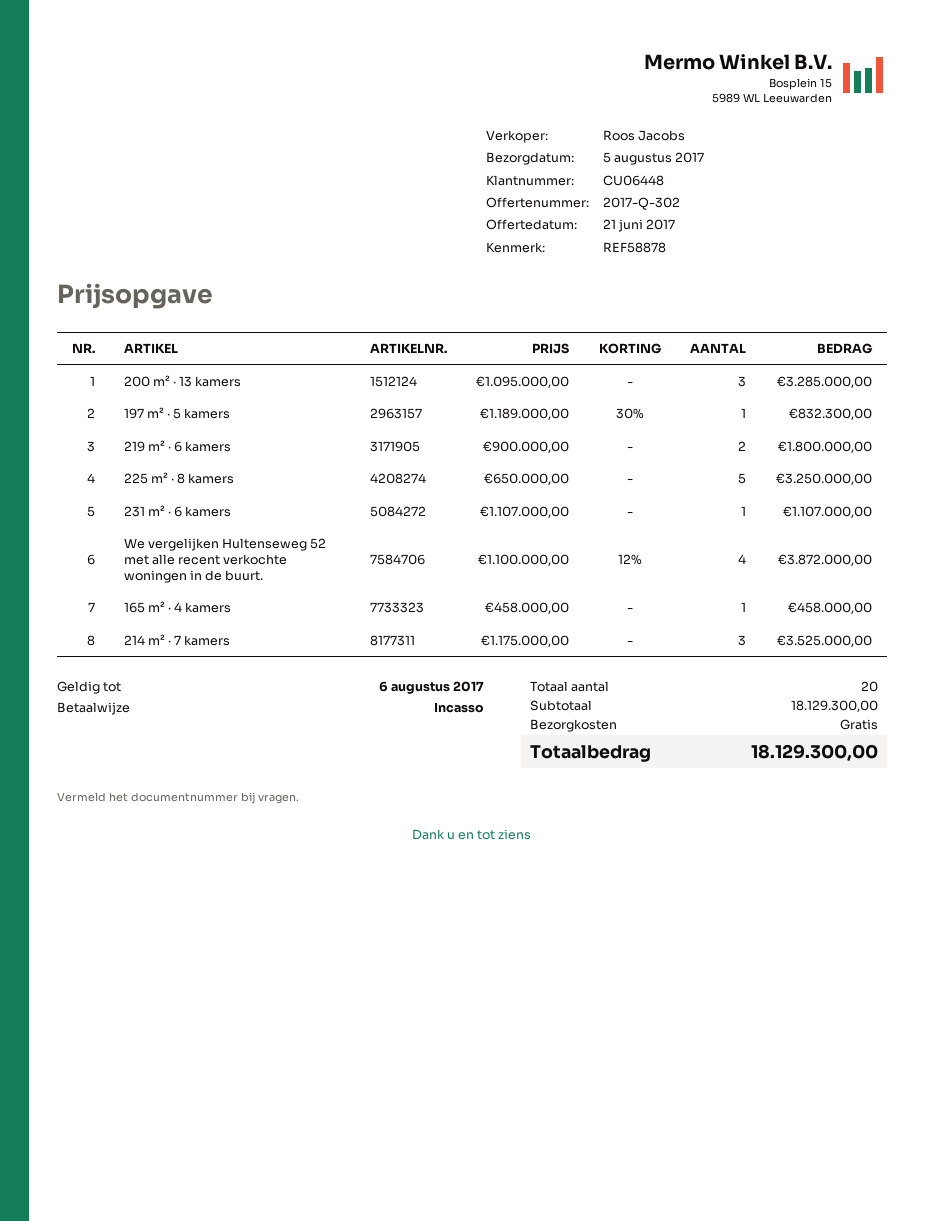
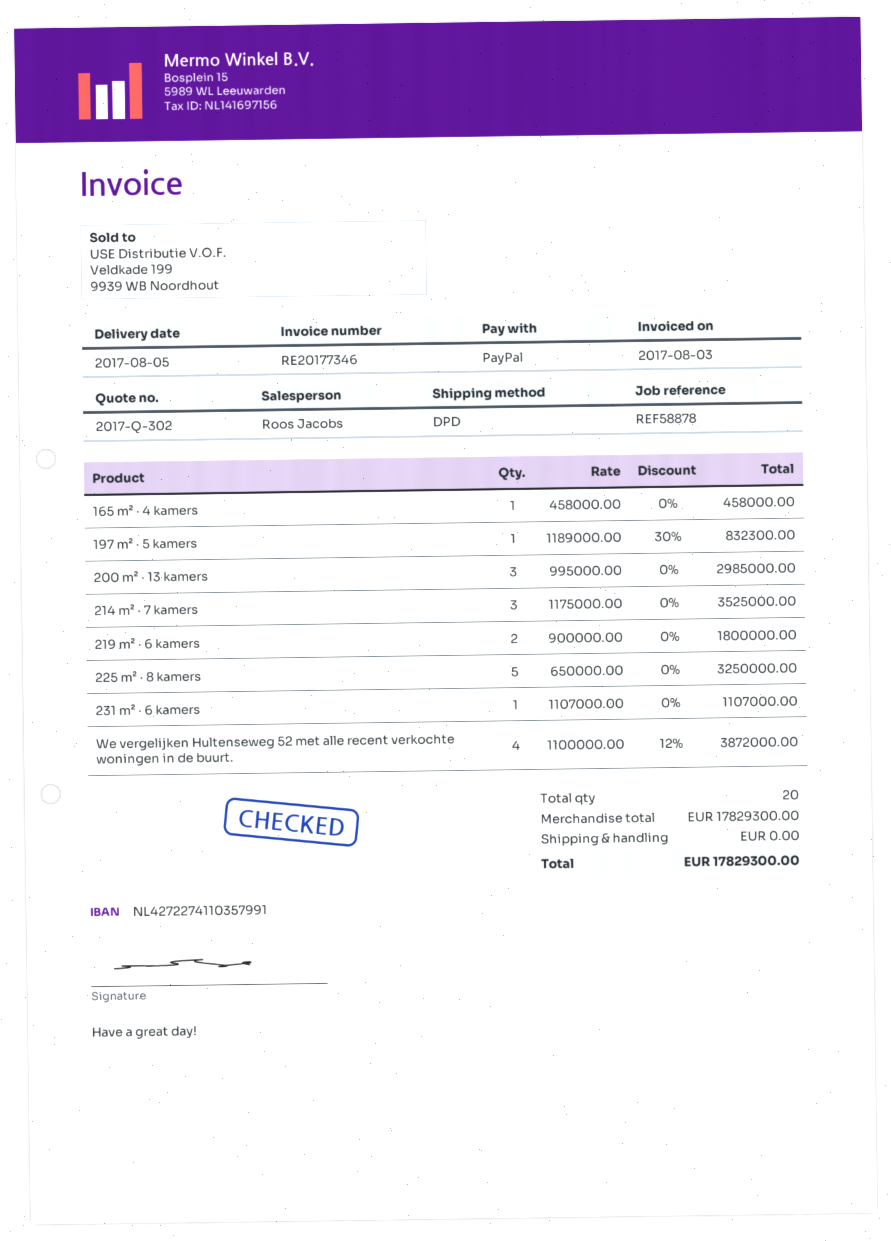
payment method: direct debit -> PayPal
200 m² · 13 kamers: 3 x 1095000.00 = 3285000.00 -> 3 x 995000.00 = 2985000.00
subtotal: 18129300.00 -> 17829300.00
total: 18129300.00 -> 17829300.00

